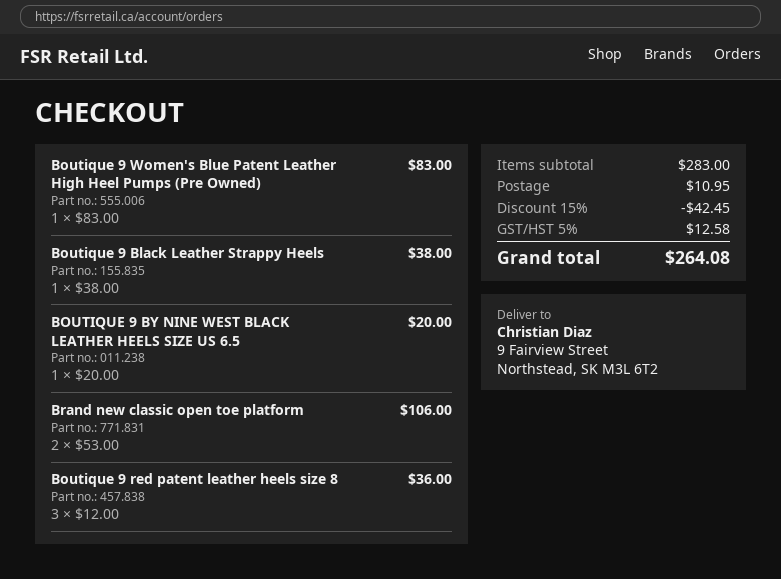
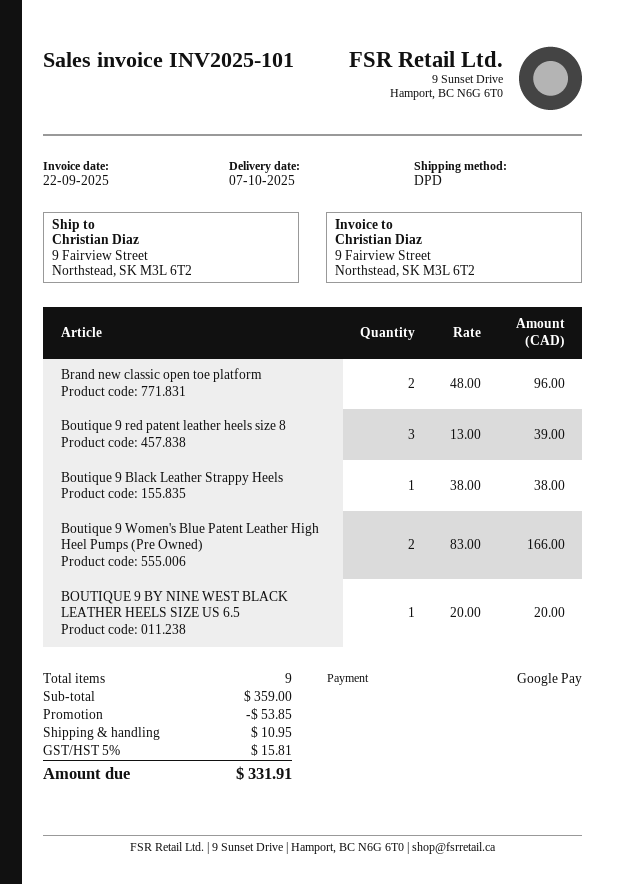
Boutique 9 Women's Blue Patent Leather High Heel Pumps (Pre Owned): 1 x 83.00 = 83.00 -> 2 x 83.00 = 166.00
Brand new classic open toe platform: 2 x 53.00 = 106.00 -> 2 x 48.00 = 96.00
Boutique 9 red patent leather heels size 8: 3 x 12.00 = 36.00 -> 3 x 13.00 = 39.00
subtotal: 283.00 -> 359.00
discount: 42.45 -> 53.85
tax: 5% = 12.58 -> 5% = 15.81
total: 264.08 -> 331.91

